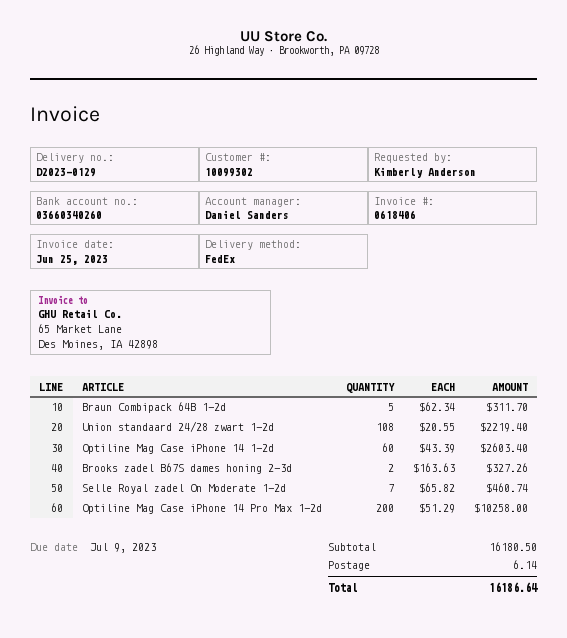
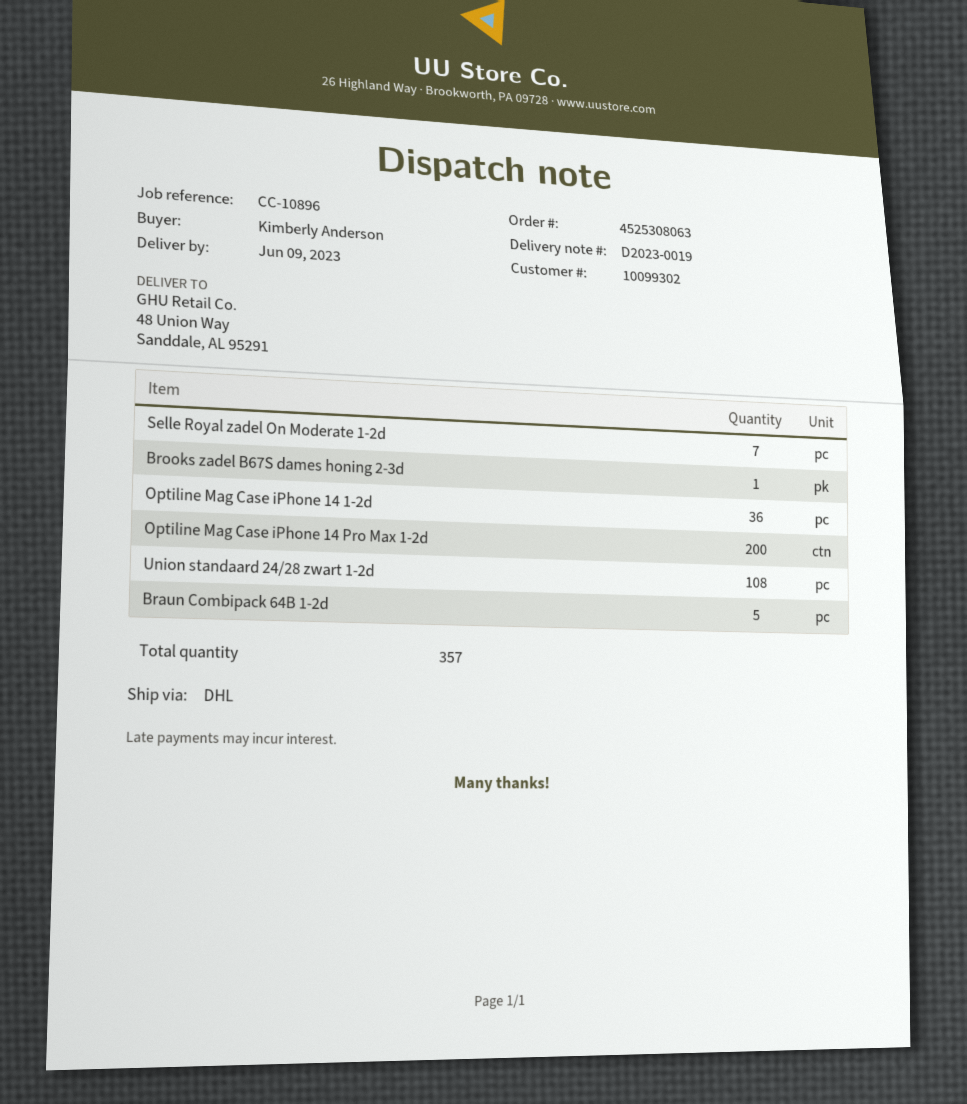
delivery note number: D2023-0129 -> D2023-0019
shipping method: FedEx -> DHL
Optiline Mag Case iPhone 14 1-2d: 60 -> 36
Brooks zadel B67S dames honing 2-3d: 2 -> 1

